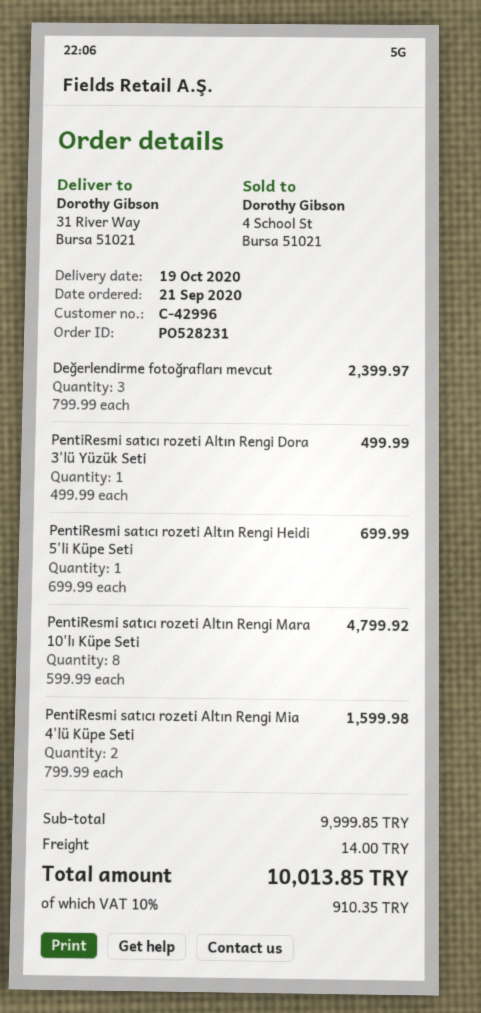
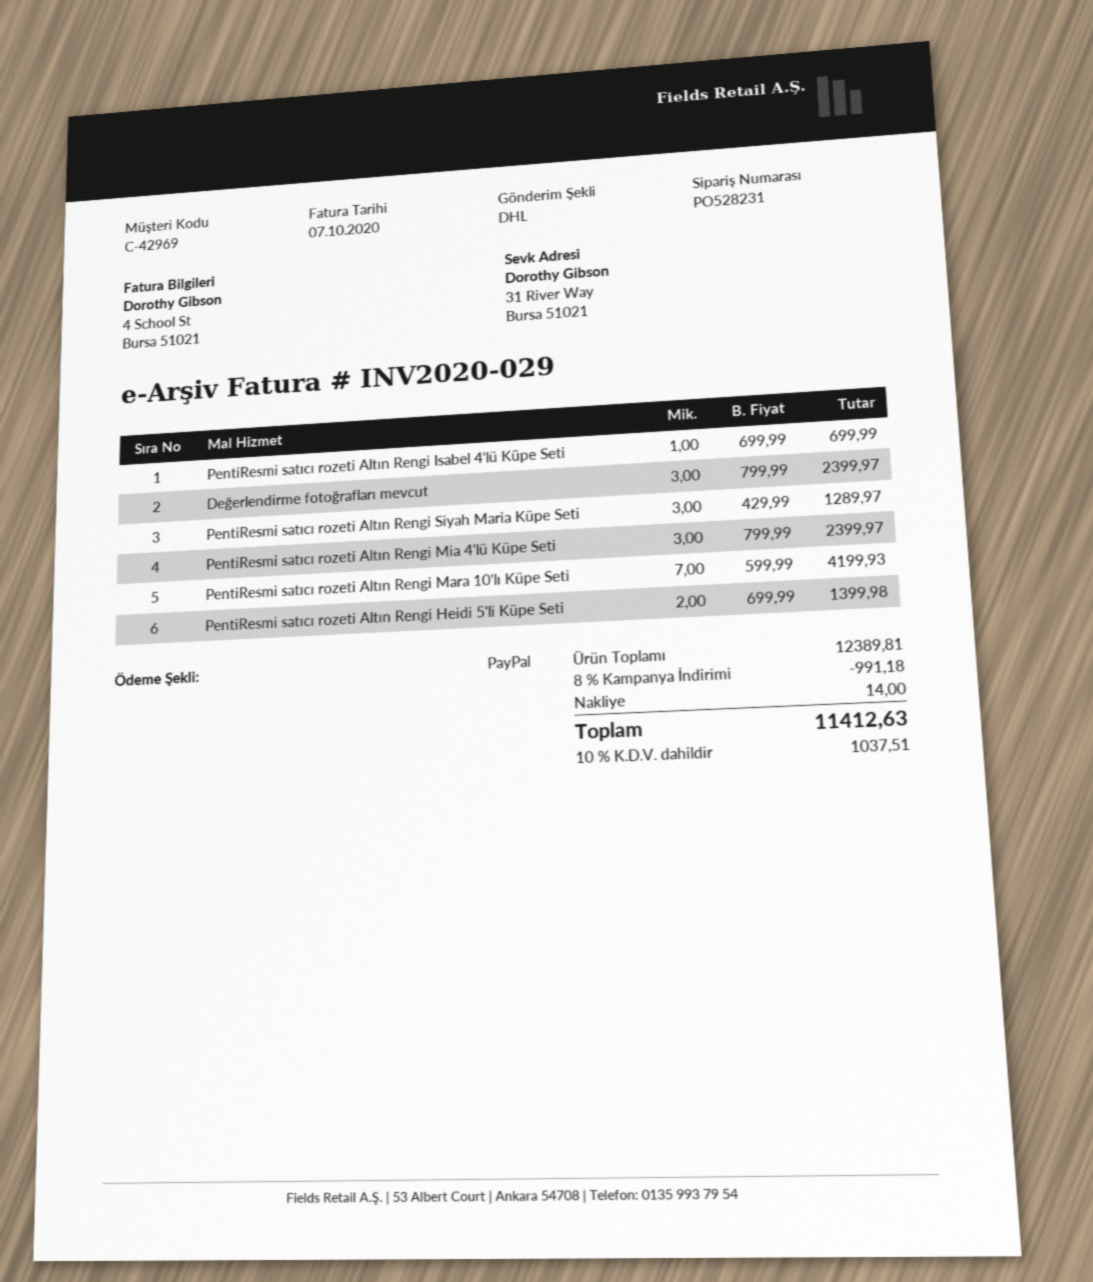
customer number: C-42996 -> C-42969
PentiResmi satıcı rozeti Altın Rengi Dora 3'lü Yüzük Seti: 1 x 499.99 = 499.99 -> none
PentiResmi satıcı rozeti Altın Rengi Heidi 5'li Küpe Seti: 1 x 699.99 = 699.99 -> 2 x 699.99 = 1399.98
PentiResmi satıcı rozeti Altın Rengi Mara 10'lı Küpe Seti: 8 x 599.99 = 4799.92 -> 7 x 599.99 = 4199.93
PentiResmi satıcı rozeti Altın Rengi Mia 4'lü Küpe Seti: 2 x 799.99 = 1599.98 -> 3 x 799.99 = 2399.97
PentiResmi satıcı rozeti Altın Rengi Isabel 4'lü Küpe Seti: none -> 1 x 699.99 = 699.99
PentiResmi satıcı rozeti Altın Rengi Siyah Maria Küpe Seti: none -> 3 x 429.99 = 1289.97
subtotal: 9999.85 -> 12389.81
discount: none -> 8% = 991.18
tax: 10% = 910.35 -> 10% = 1037.51
total: 10013.85 -> 11412.63

